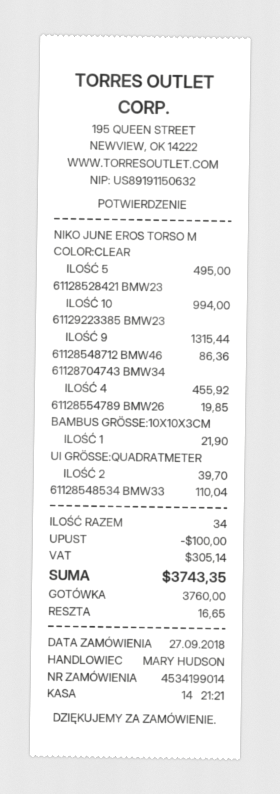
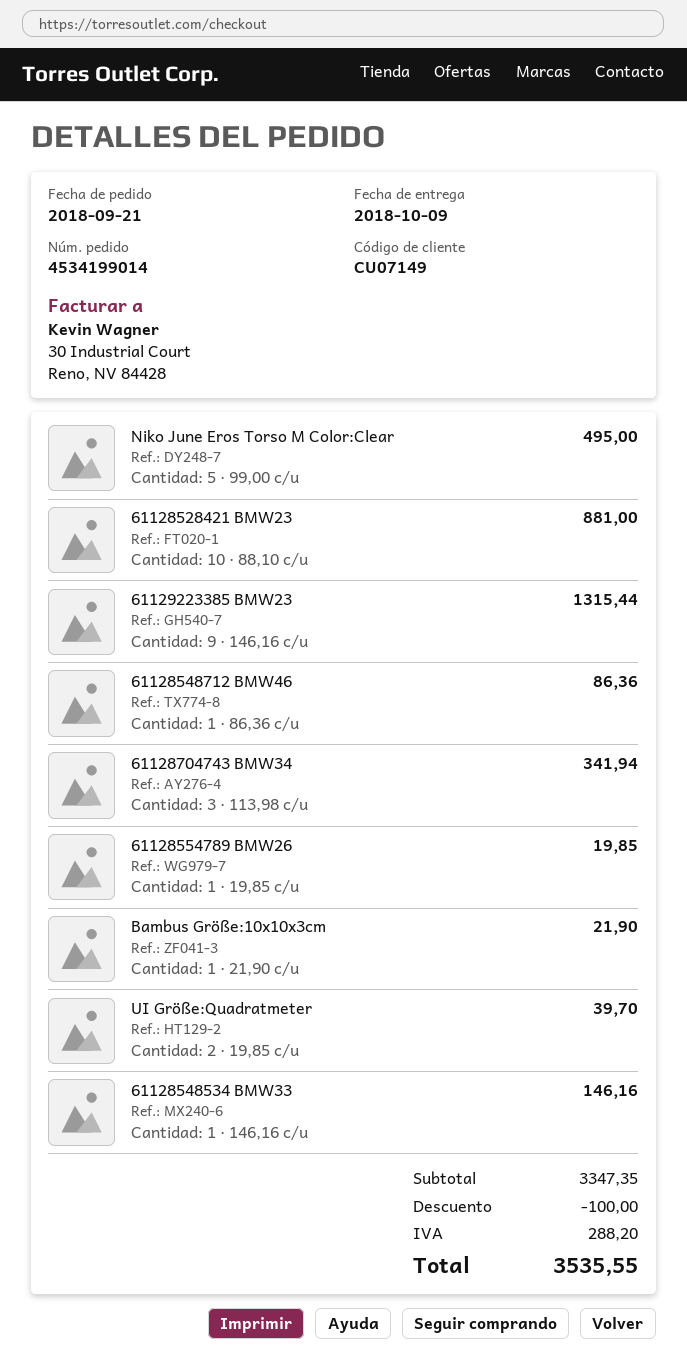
order date: 2018-09-27 -> 2018-09-21
61128528421 BMW23: 10 for 994.00 -> 10 for 881.00
61128704743 BMW34: 4 for 455.92 -> 3 for 341.94
61128548534 BMW33: 1 for 110.04 -> 1 for 146.16
tax: 305.14 -> 288.20
total: 3743.35 -> 3535.55

